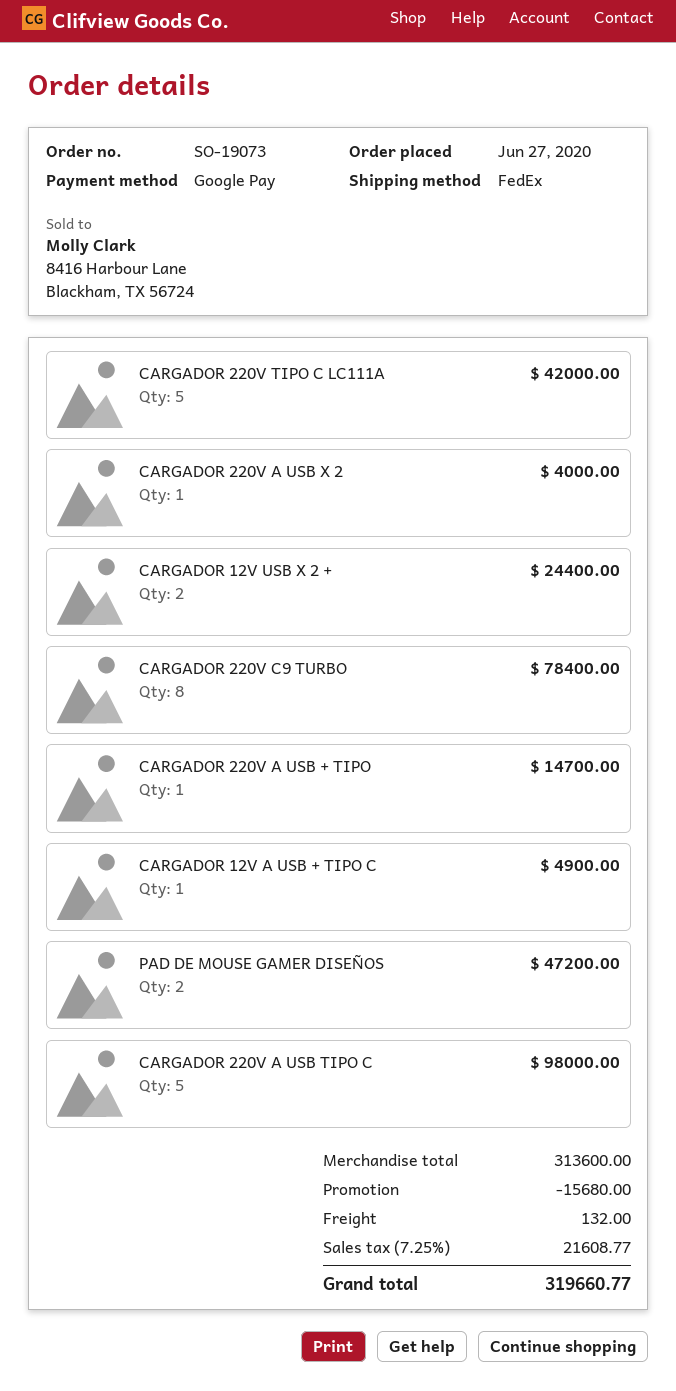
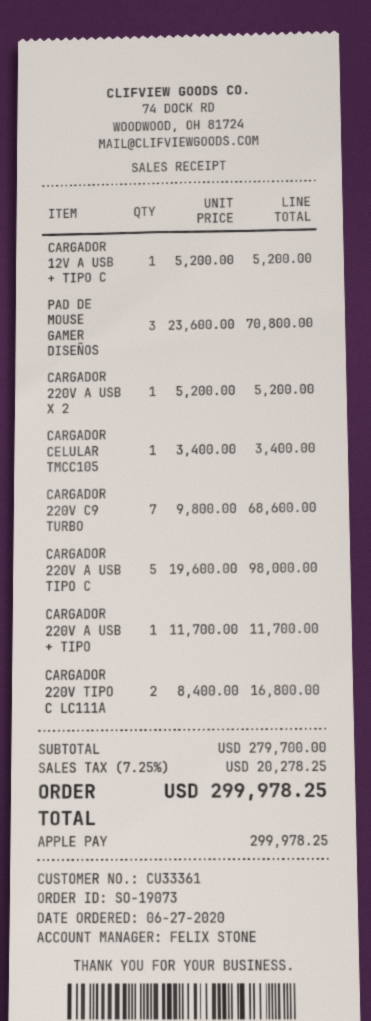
payment method: Google Pay -> Apple Pay
CARGADOR 220V TIPO C LC111A: 5 for 42000.00 -> 2 for 16800.00
CARGADOR 220V A USB X 2: 1 for 4000.00 -> 1 for 5200.00
CARGADOR 12V USB X 2 +: 2 for 24400.00 -> none
CARGADOR 220V C9 TURBO: 8 for 78400.00 -> 7 for 68600.00
CARGADOR 220V A USB + TIPO: 1 for 14700.00 -> 1 for 11700.00
CARGADOR 12V A USB + TIPO C: 1 for 4900.00 -> 1 for 5200.00
PAD DE MOUSE GAMER DISEÑOS: 2 for 47200.00 -> 3 for 70800.00
CARGADOR CELULAR TMCC105: none -> 1 for 3400.00
subtotal: 313600.00 -> 279700.00
discount: 15680.00 -> none
shipping: 132.00 -> none
tax: 7.25% = 21608.77 -> 7.25% = 20278.25
total: 319660.77 -> 299978.25

